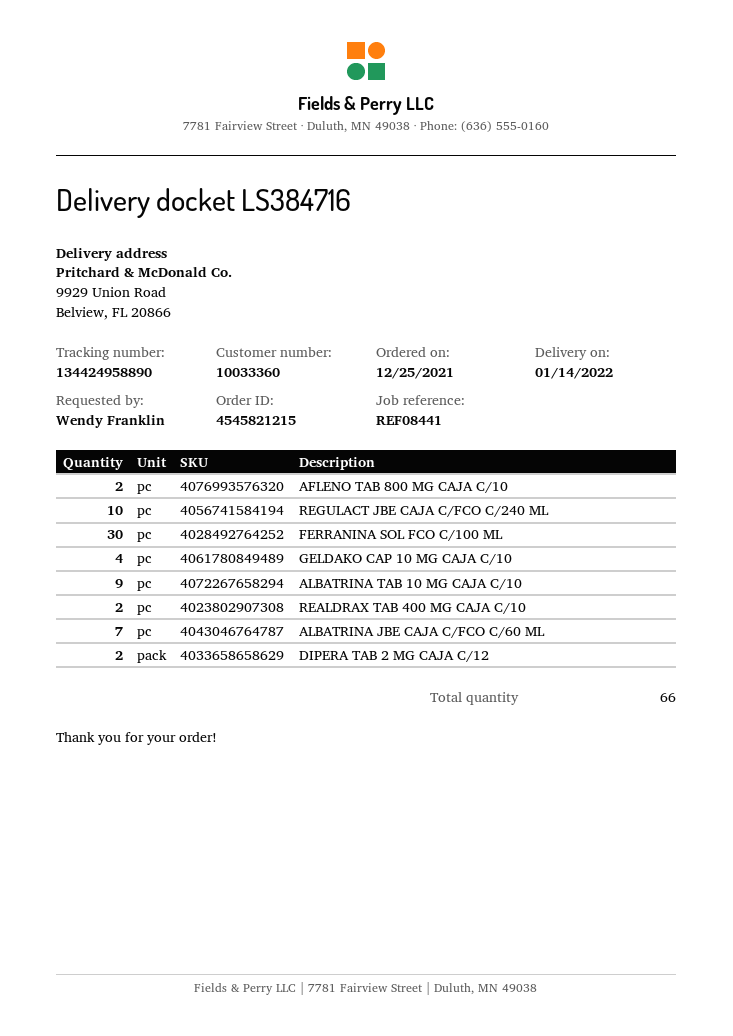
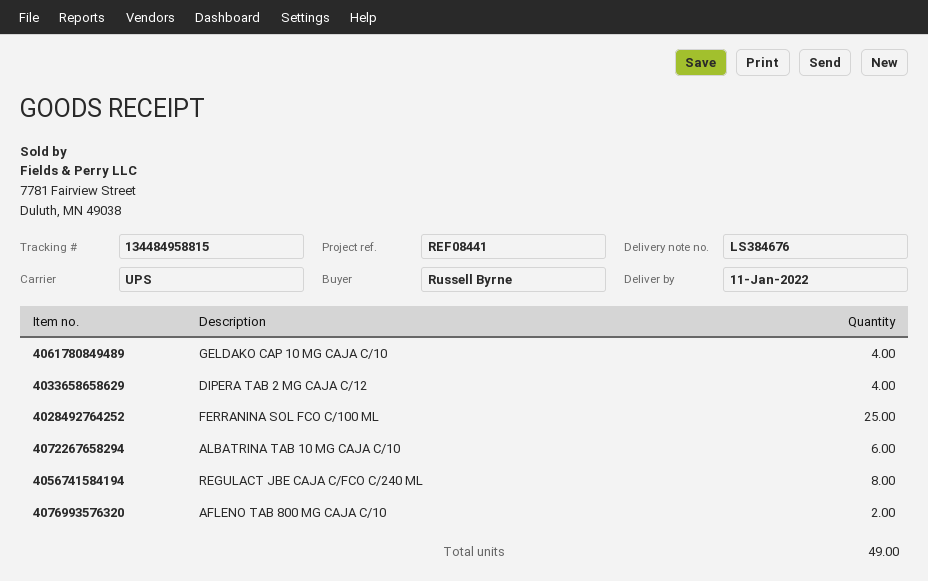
delivery note number: LS384716 -> LS384676
delivery date: 2022-01-14 -> 2022-01-11
ordered by: Wendy Franklin -> Russell Byrne
tracking number: 134424958890 -> 134484958815
REGULACT JBE CAJA C/FCO C/240 ML: 10 -> 8
FERRANINA SOL FCO C/100 ML: 30 -> 25
ALBATRINA TAB 10 MG CAJA C/10: 9 -> 6
REALDRAX TAB 400 MG CAJA C/10: 2 -> none
ALBATRINA JBE CAJA C/FCO C/60 ML: 7 -> none
DIPERA TAB 2 MG CAJA C/12: 2 -> 4
total quantity: 66 -> 49

